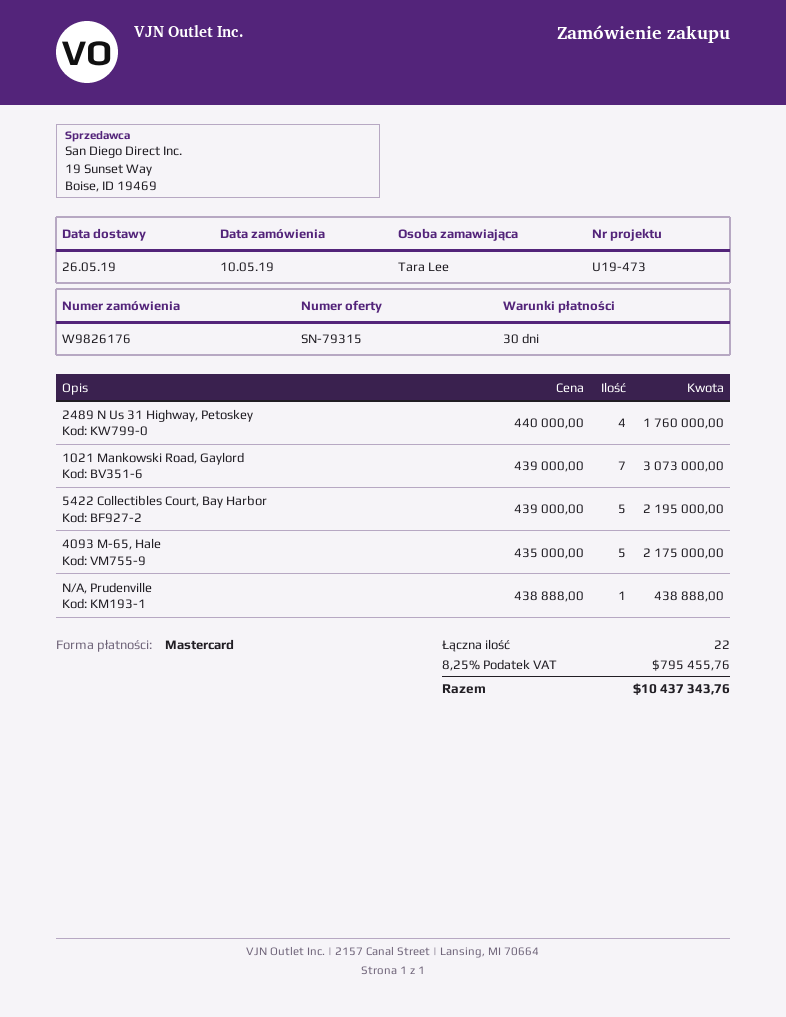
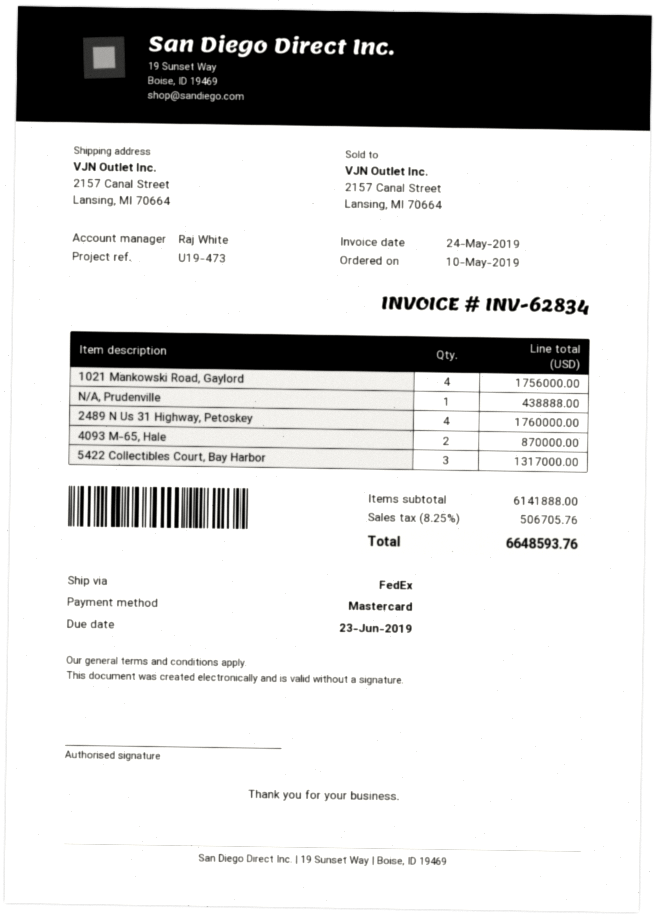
1021 Mankowski Road, Gaylord: 7 for 3073000.00 -> 4 for 1756000.00
5422 Collectibles Court, Bay Harbor: 5 for 2195000.00 -> 3 for 1317000.00
4093 M-65, Hale: 5 for 2175000.00 -> 2 for 870000.00
tax: 8.25% = 795455.76 -> 8.25% = 506705.76
total: 10437343.76 -> 6648593.76

